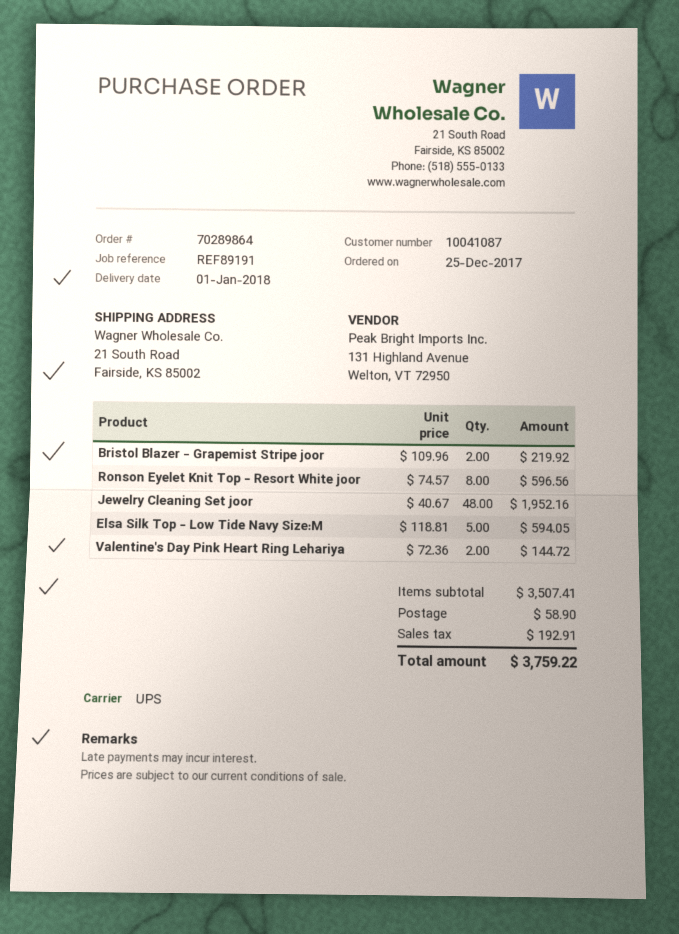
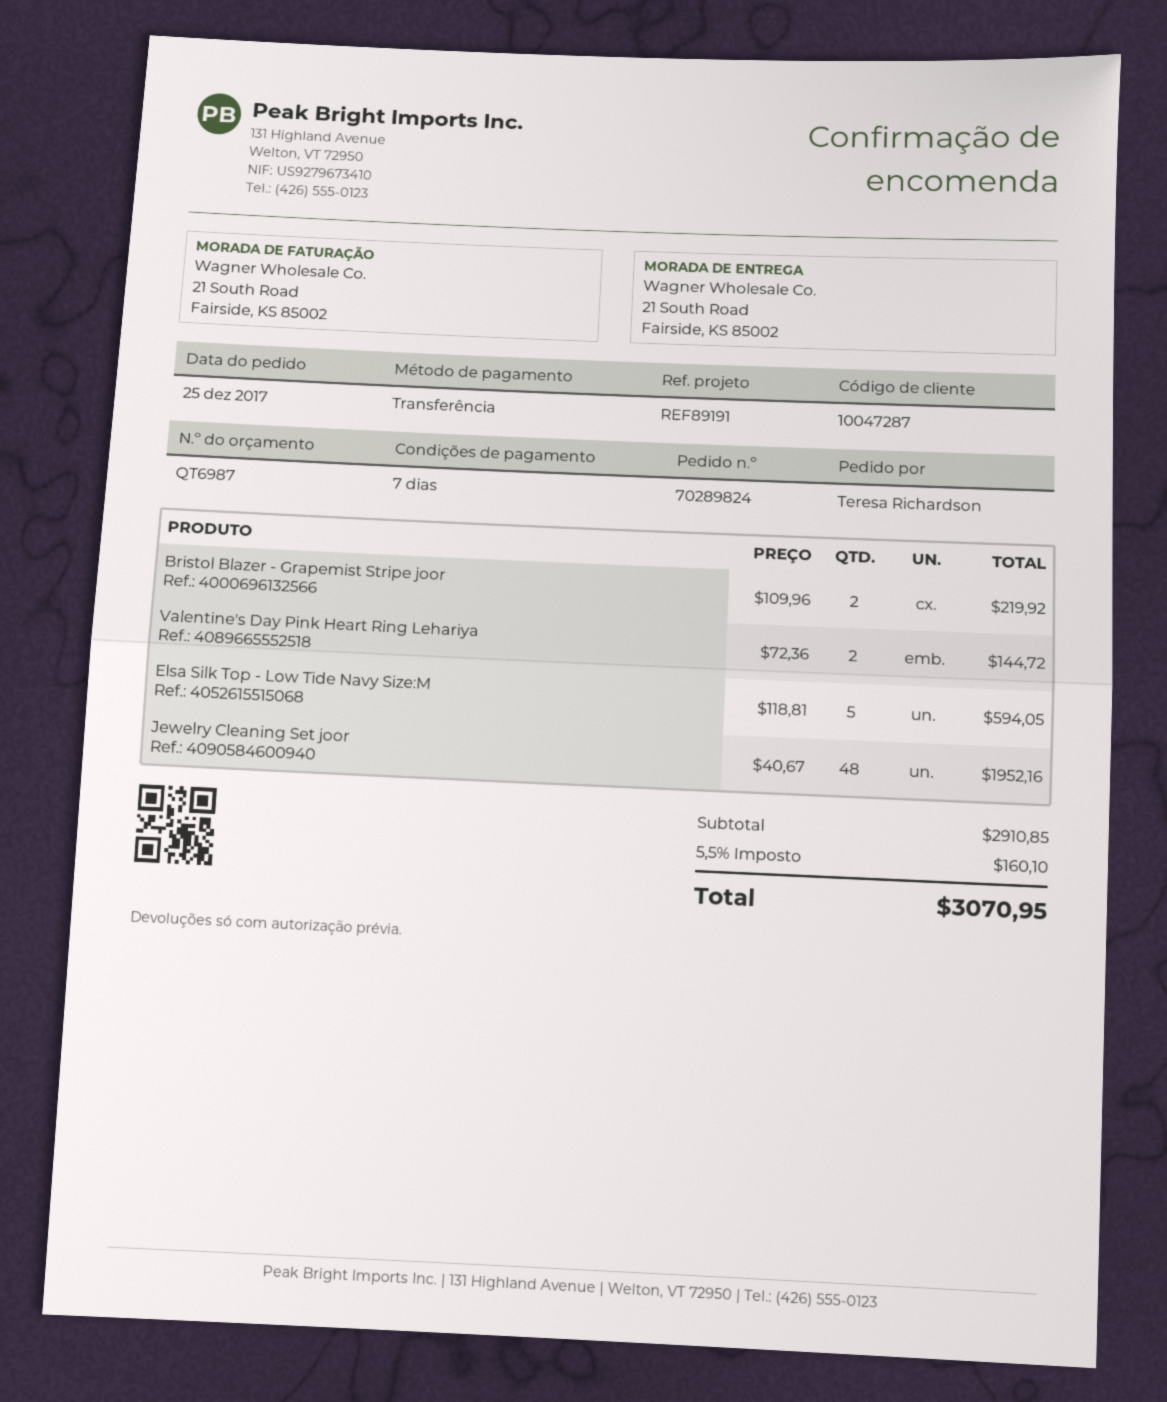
order number: 70289864 -> 70289824
customer number: 10041087 -> 10047287
Ronson Eyelet Knit Top - Resort White joor: 8 x 74.57 = 596.56 -> none
subtotal: 3507.41 -> 2910.85
shipping: 58.90 -> none
tax: 192.91 -> 160.10
total: 3759.22 -> 3070.95

